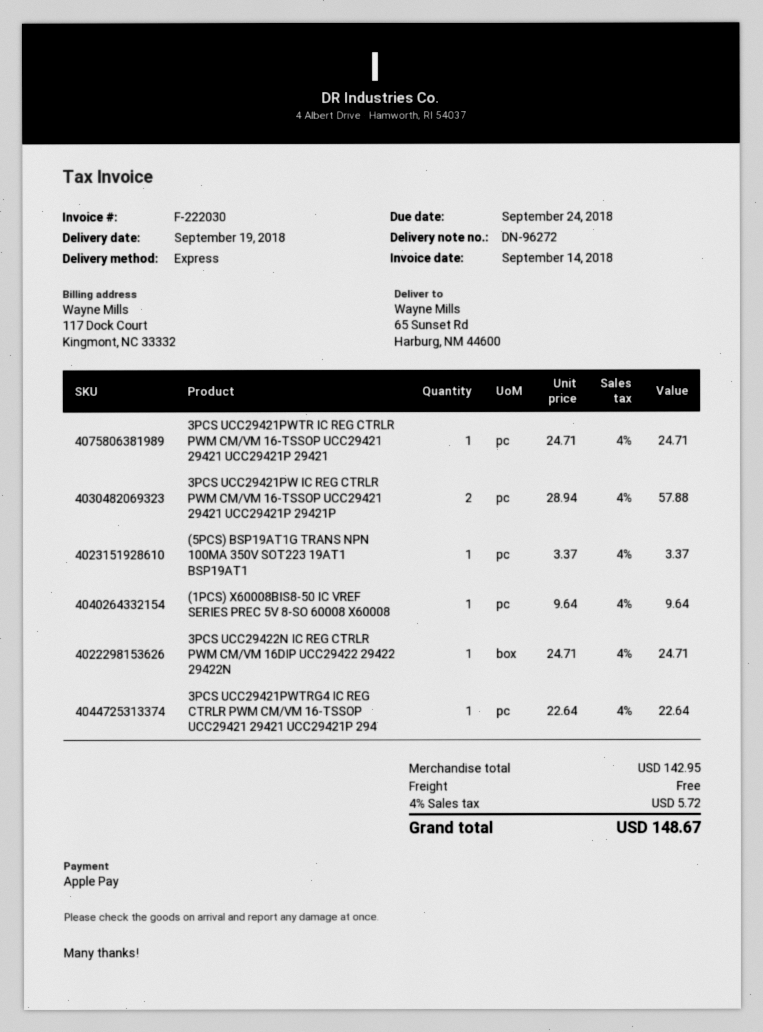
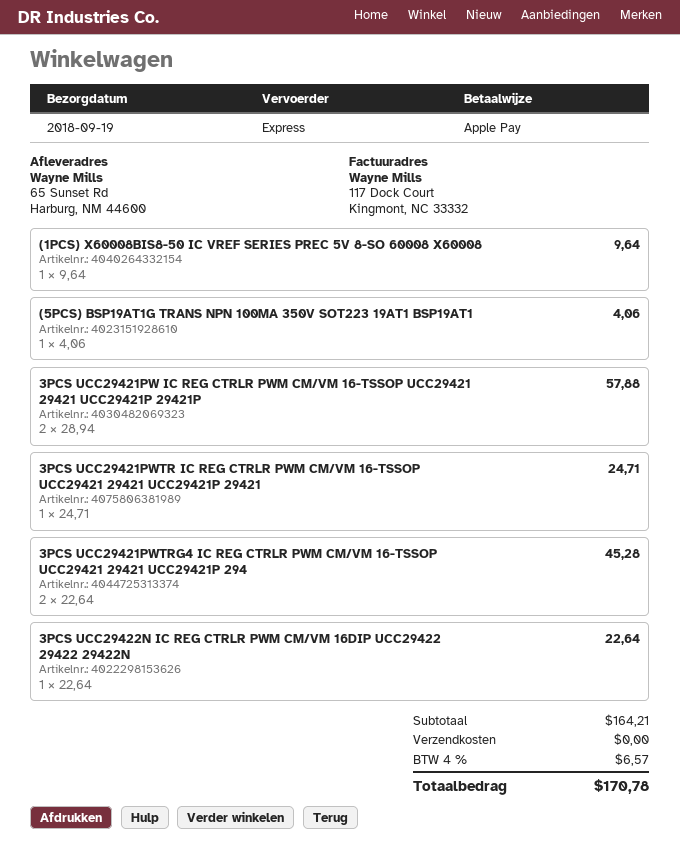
(5PCS) BSP19AT1G TRANS NPN 100MA 350V SOT223 19AT1 BSP19AT1: 1 x 3.37 = 3.37 -> 1 x 4.06 = 4.06
3PCS UCC29422N IC REG CTRLR PWM CM/VM 16DIP UCC29422 29422 29422N: 1 x 24.71 = 24.71 -> 1 x 22.64 = 22.64
3PCS UCC29421PWTRG4 IC REG CTRLR PWM CM/VM 16-TSSOP UCC29421 29421 UCC29421P 294: 1 x 22.64 = 22.64 -> 2 x 22.64 = 45.28
subtotal: 142.95 -> 164.21
tax: 4% = 5.72 -> 4% = 6.57
total: 148.67 -> 170.78

